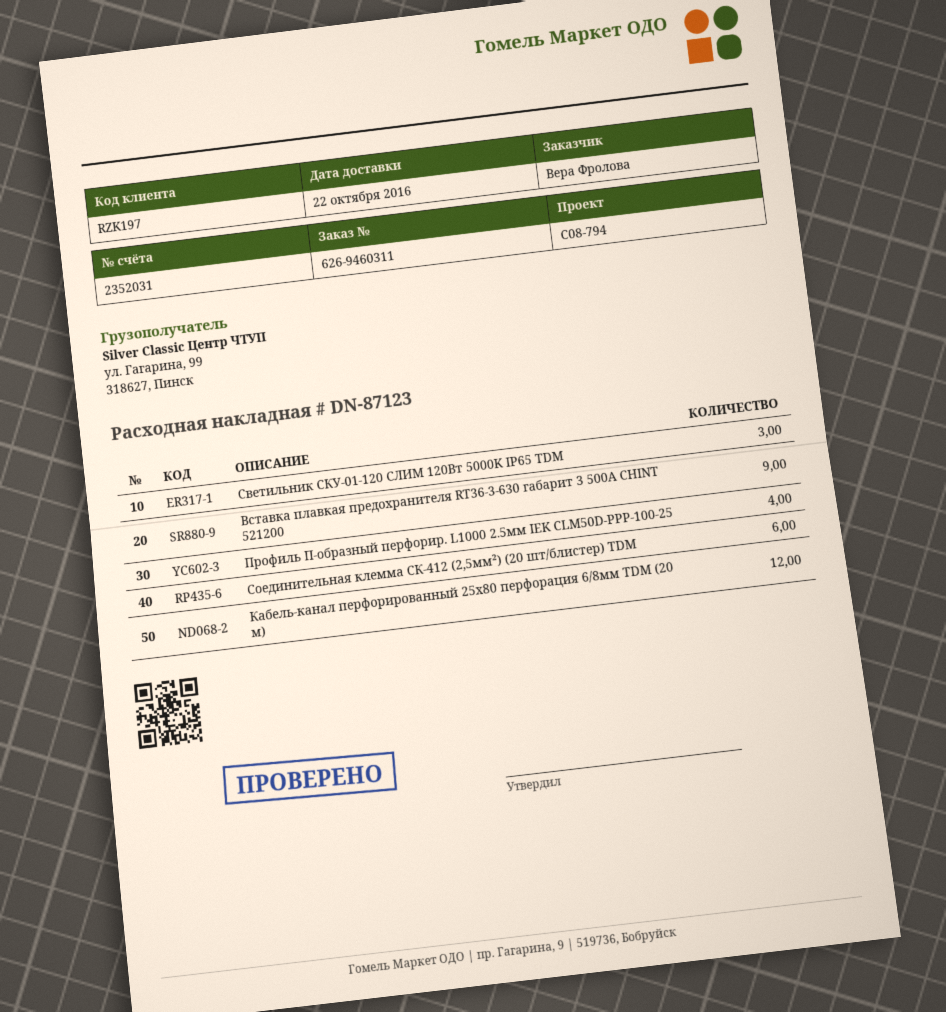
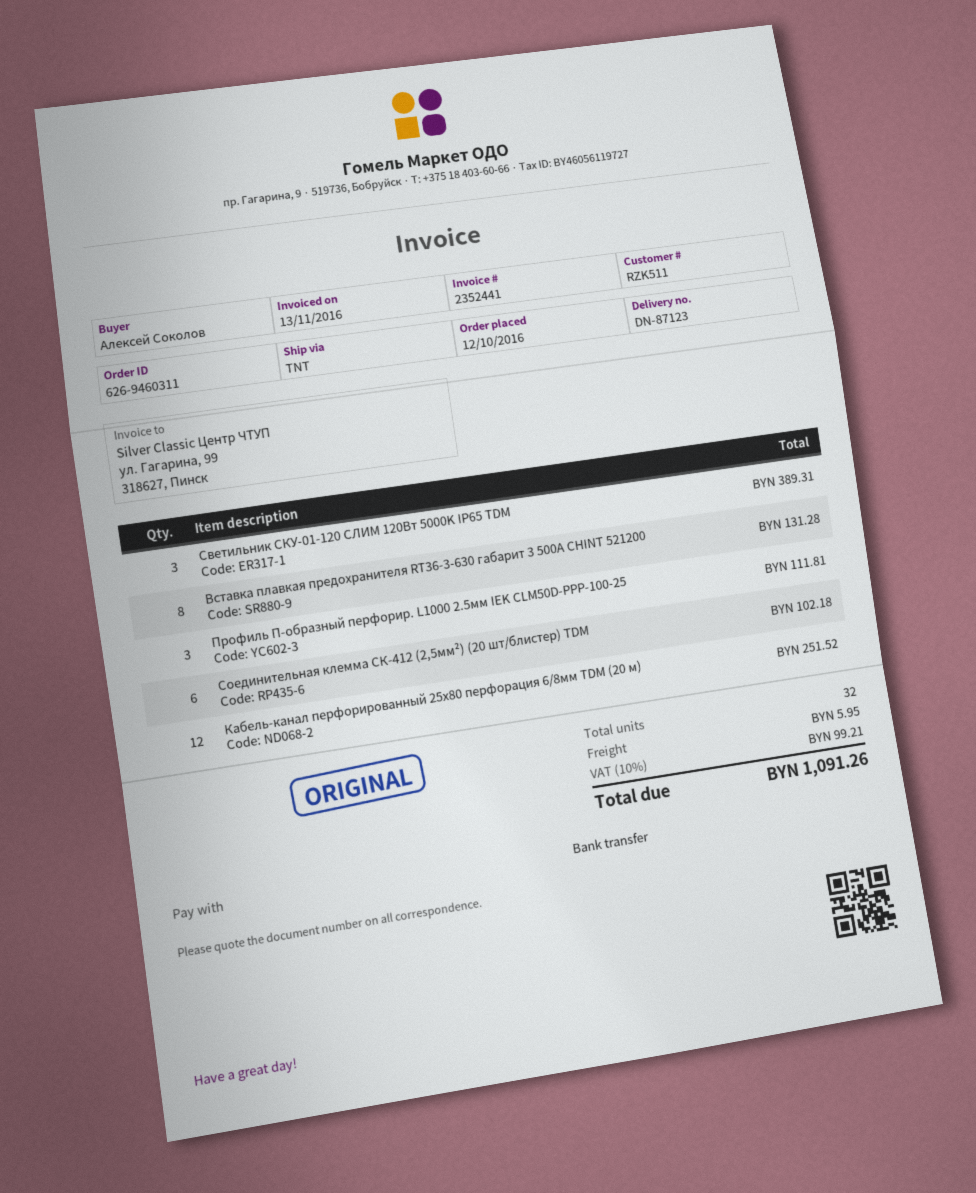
invoice number: 2352031 -> 2352441
customer number: RZK197 -> RZK511
ordered by: Вера Фролова -> Алексей Соколов
Вставка плавкая предохранителя RT36-3-630 габарит 3 500А CHINT 521200: 9 -> 8
Профиль П-образный перфорир. L1000 2.5мм IEK CLM50D-PPP-100-25: 4 -> 3

